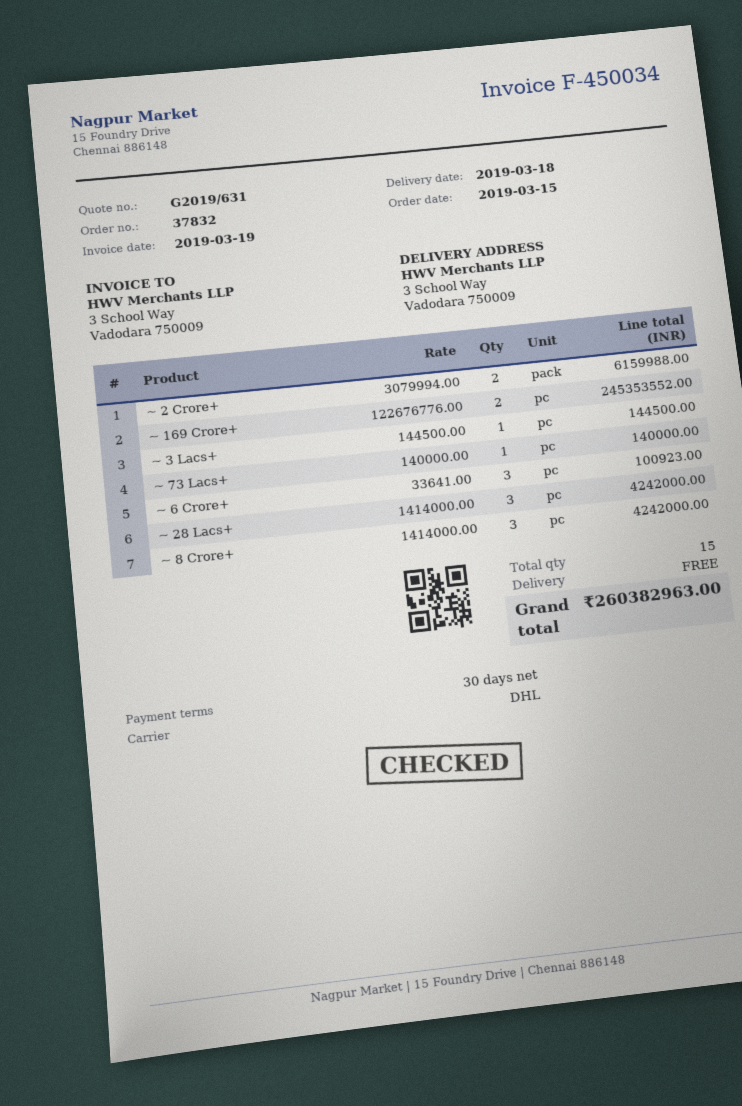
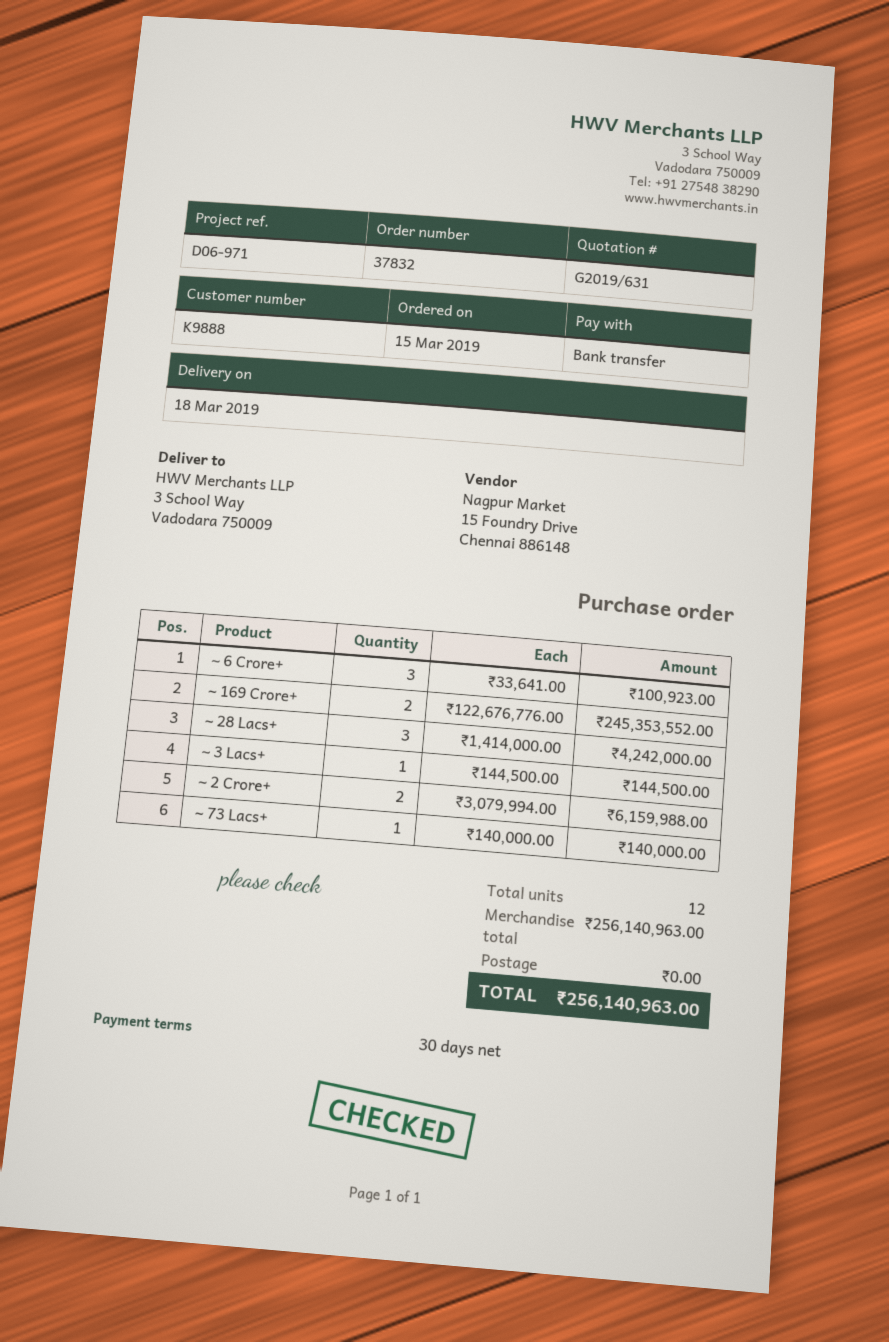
~ 8 Crore+: 3 x 1414000.00 = 4242000.00 -> none
total quantity: 15 -> 12
total: 260382963.00 -> 256140963.00

